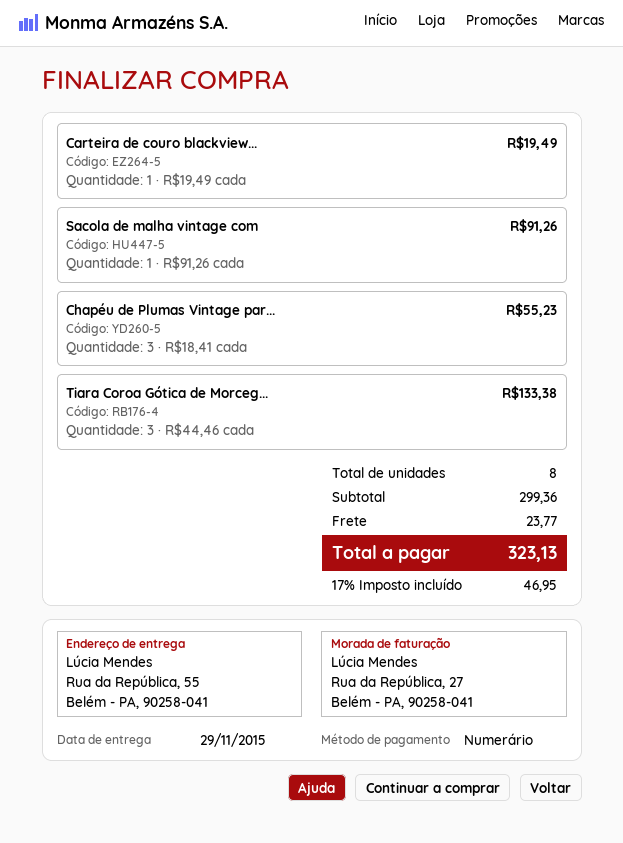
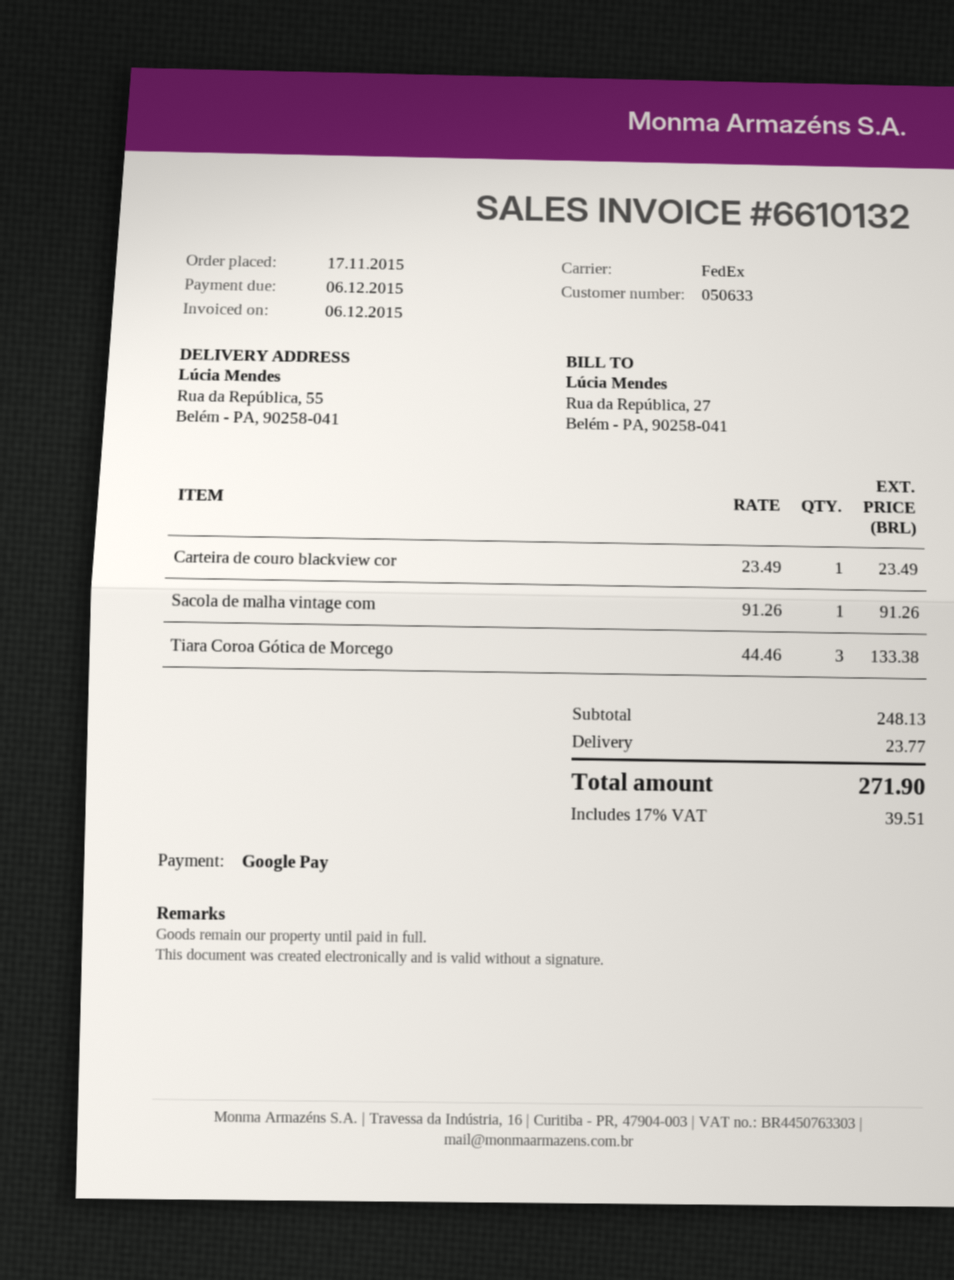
payment method: cash -> Google Pay
Carteira de couro blackview...: 1 x 19.49 = 19.49 -> 1 x 23.49 = 23.49
Chapéu de Plumas Vintage par...: 3 x 18.41 = 55.23 -> none
subtotal: 299.36 -> 248.13
tax: 17% = 46.95 -> 17% = 39.51
total: 323.13 -> 271.90

